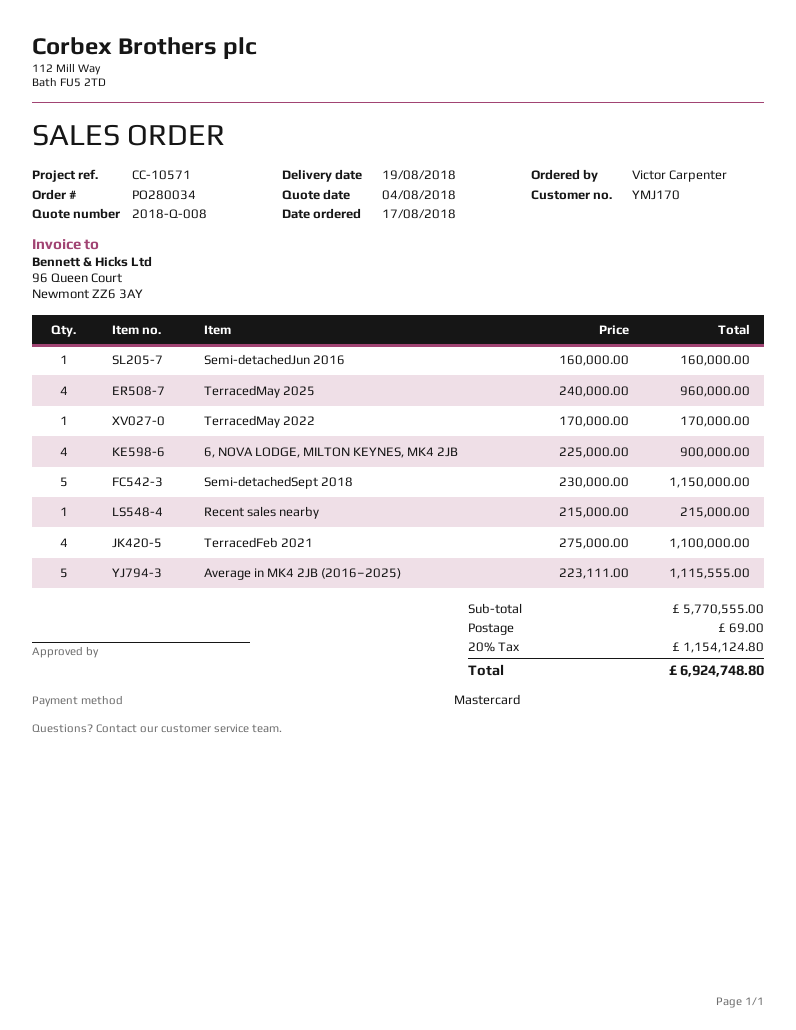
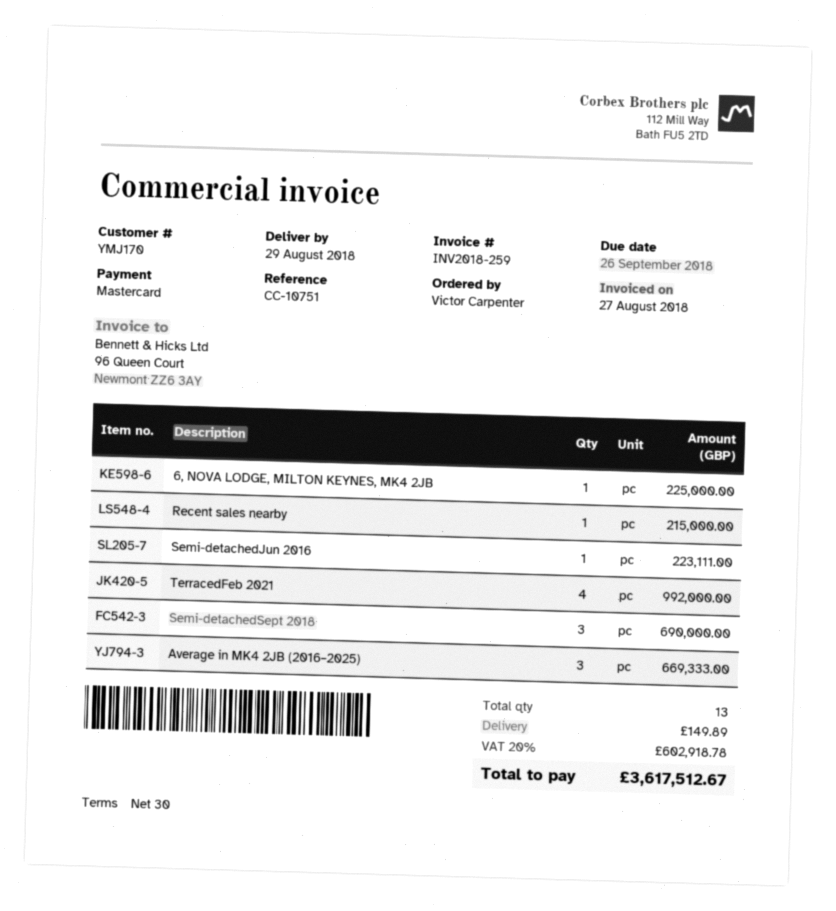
delivery date: 2018-08-19 -> 2018-08-29
reference: CC-10571 -> CC-10751
Semi-detachedJun 2016: 1 for 160000.00 -> 1 for 223111.00
TerracedMay 2025: 4 for 960000.00 -> none
TerracedMay 2022: 1 for 170000.00 -> none
6, NOVA LODGE, MILTON KEYNES, MK4 2JB: 4 for 900000.00 -> 1 for 225000.00
Semi-detachedSept 2018: 5 for 1150000.00 -> 3 for 690000.00
TerracedFeb 2021: 4 for 1100000.00 -> 4 for 992000.00
Average in MK4 2JB (2016–2025): 5 for 1115555.00 -> 3 for 669333.00
shipping: 69.00 -> 149.89
tax: 20% = 1154124.80 -> 20% = 602918.78
total: 6924748.80 -> 3617512.67

